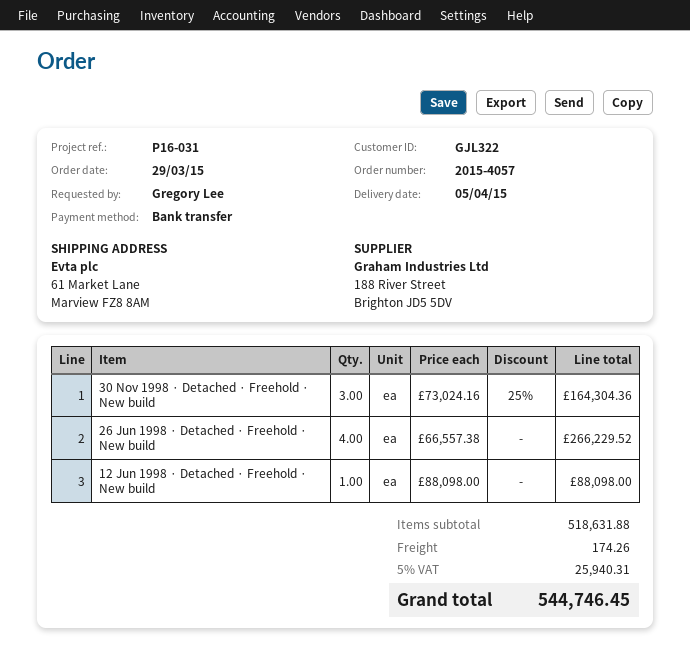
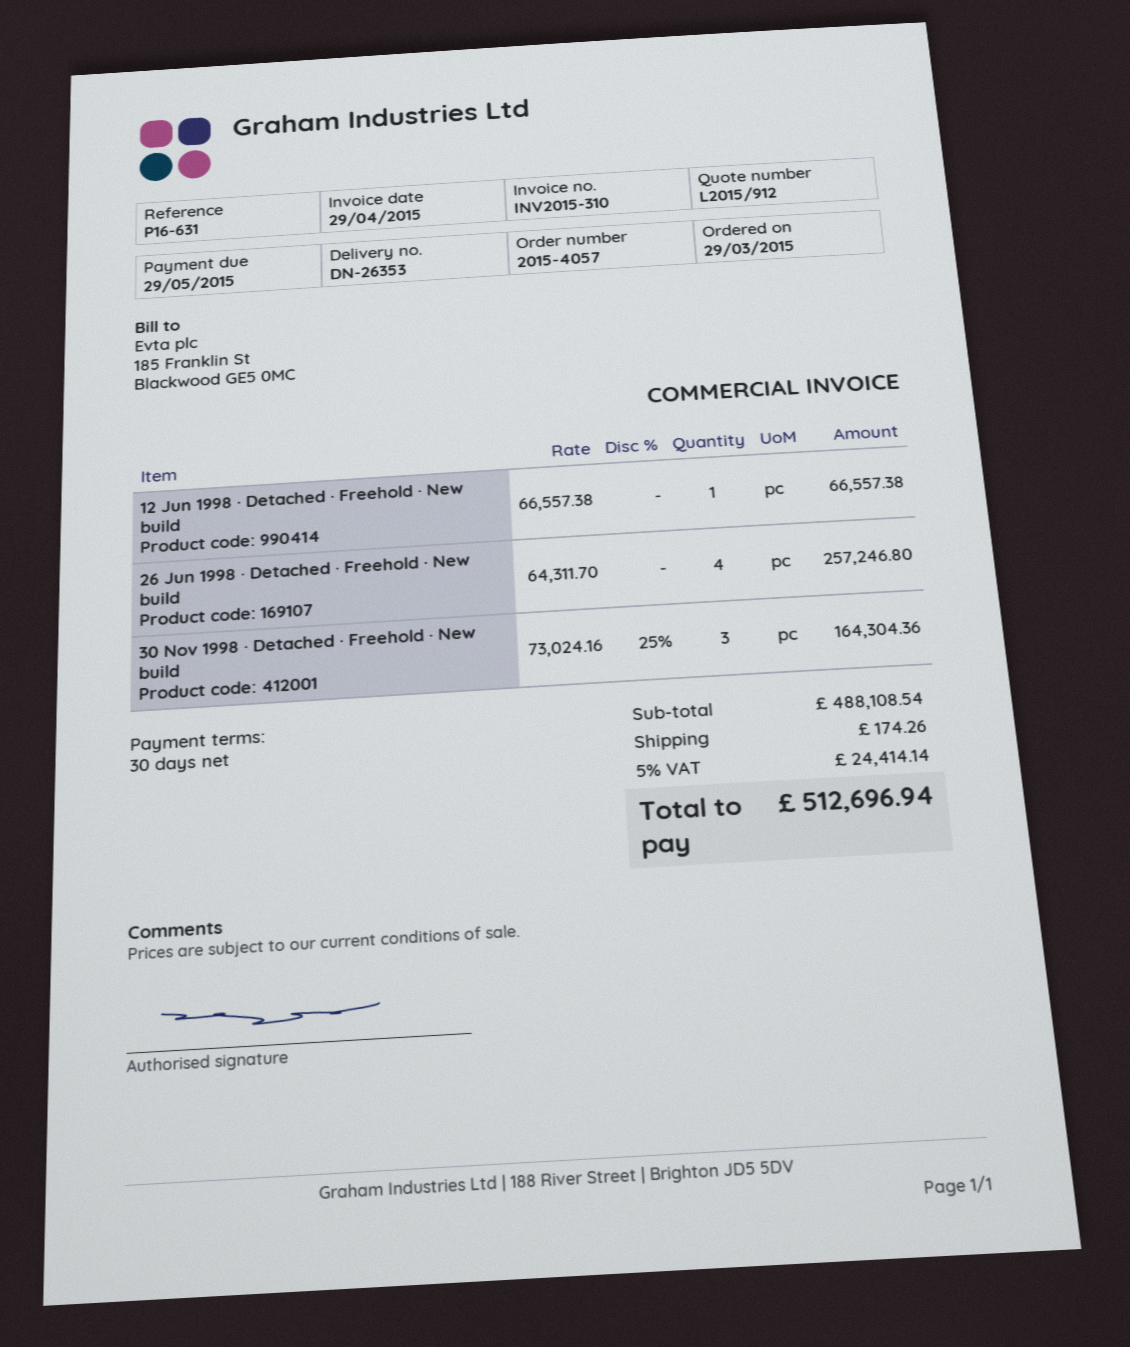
reference: P16-031 -> P16-631
26 Jun 1998 · Detached · Freehold · New build: 4 x 66557.38 = 266229.52 -> 4 x 64311.70 = 257246.80
12 Jun 1998 · Detached · Freehold · New build: 1 x 88098.00 = 88098.00 -> 1 x 66557.38 = 66557.38
subtotal: 518631.88 -> 488108.54
tax: 5% = 25940.31 -> 5% = 24414.14
total: 544746.45 -> 512696.94

